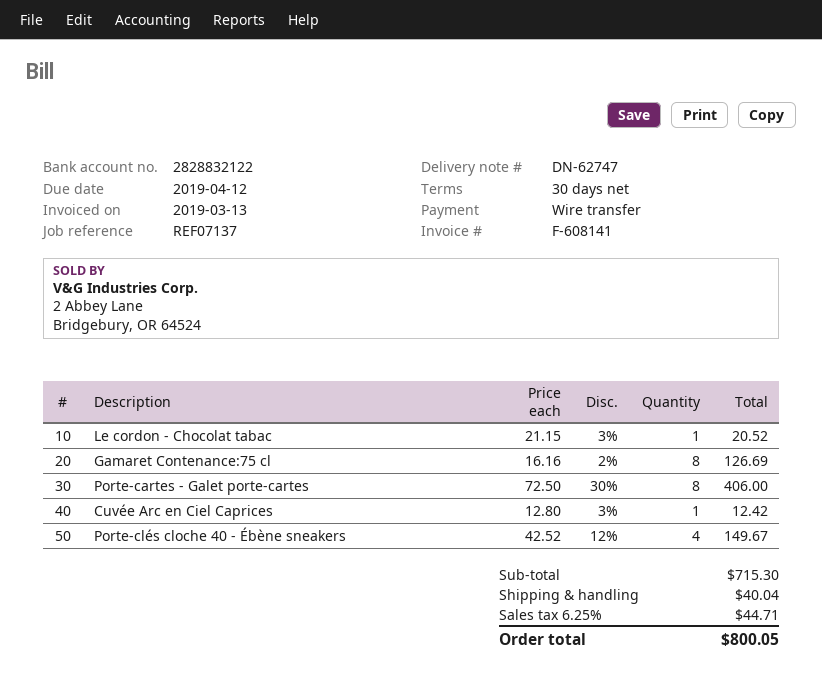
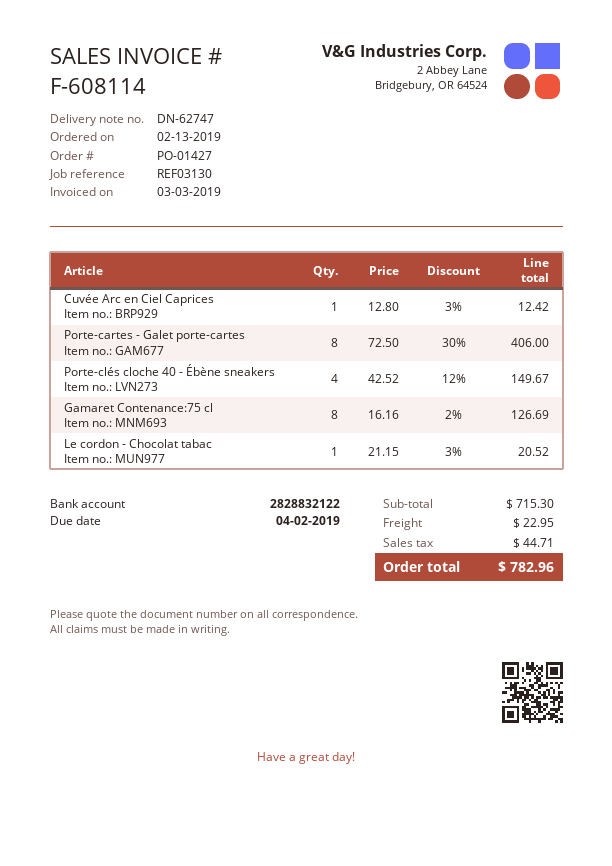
invoice number: F-608141 -> F-608114
invoice date: 2019-03-13 -> 2019-03-03
due date: 2019-04-12 -> 2019-04-02
reference: REF07137 -> REF03130
shipping: 40.04 -> 22.95
total: 800.05 -> 782.96

